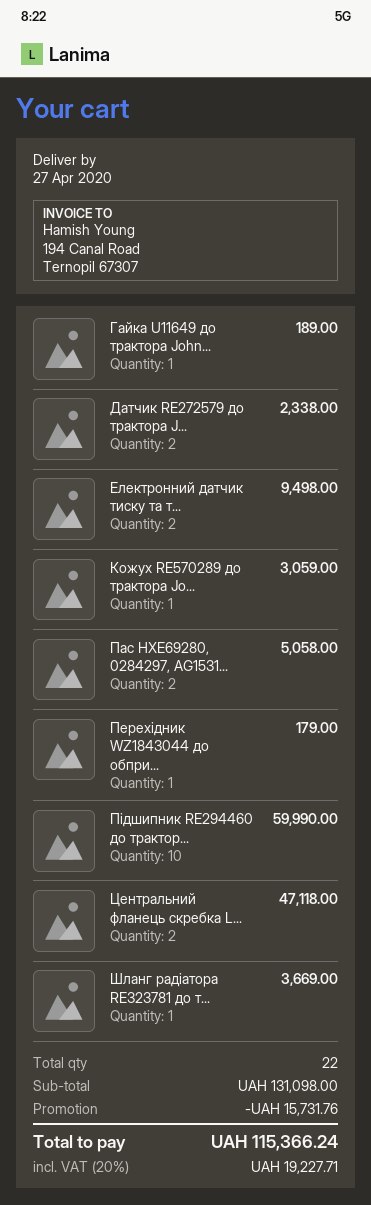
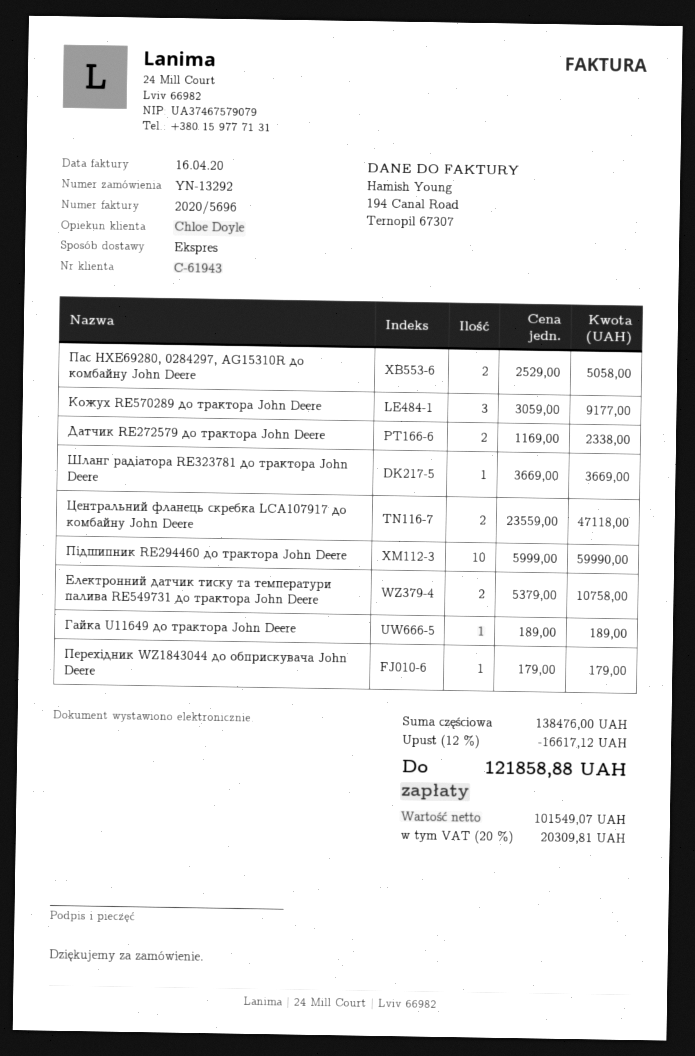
Електронний датчик тиску та т...: 2 for 9498.00 -> 2 for 10758.00
Кожух RE570289 до трактора Jo...: 1 for 3059.00 -> 3 for 9177.00
subtotal: 131098.00 -> 138476.00
discount: 15731.76 -> 16617.12
tax: 20% = 19227.71 -> 20% = 20309.81
total: 115366.24 -> 121858.88

